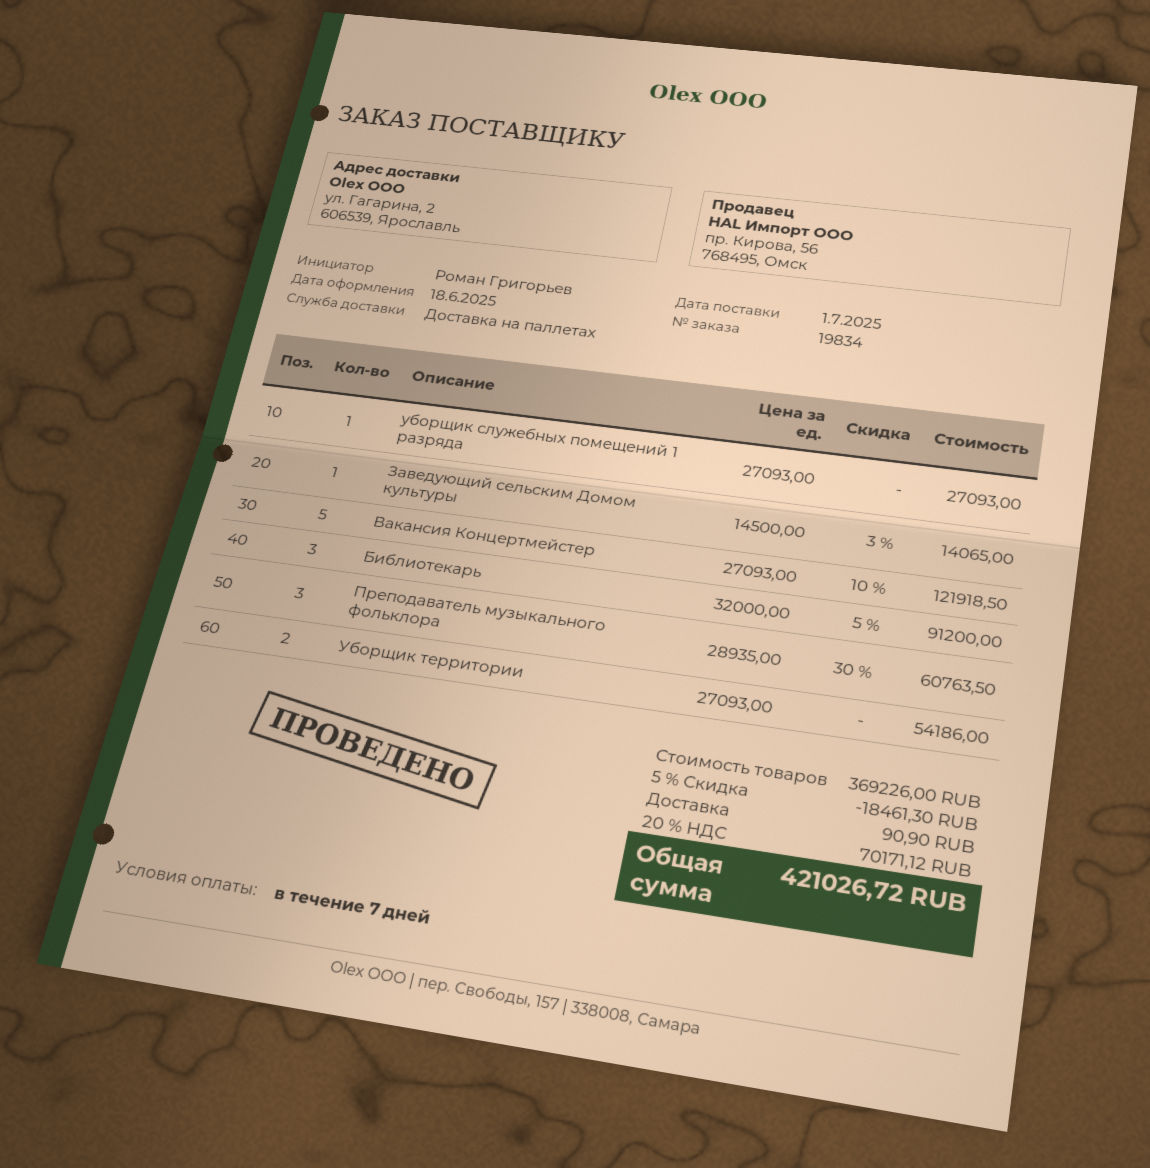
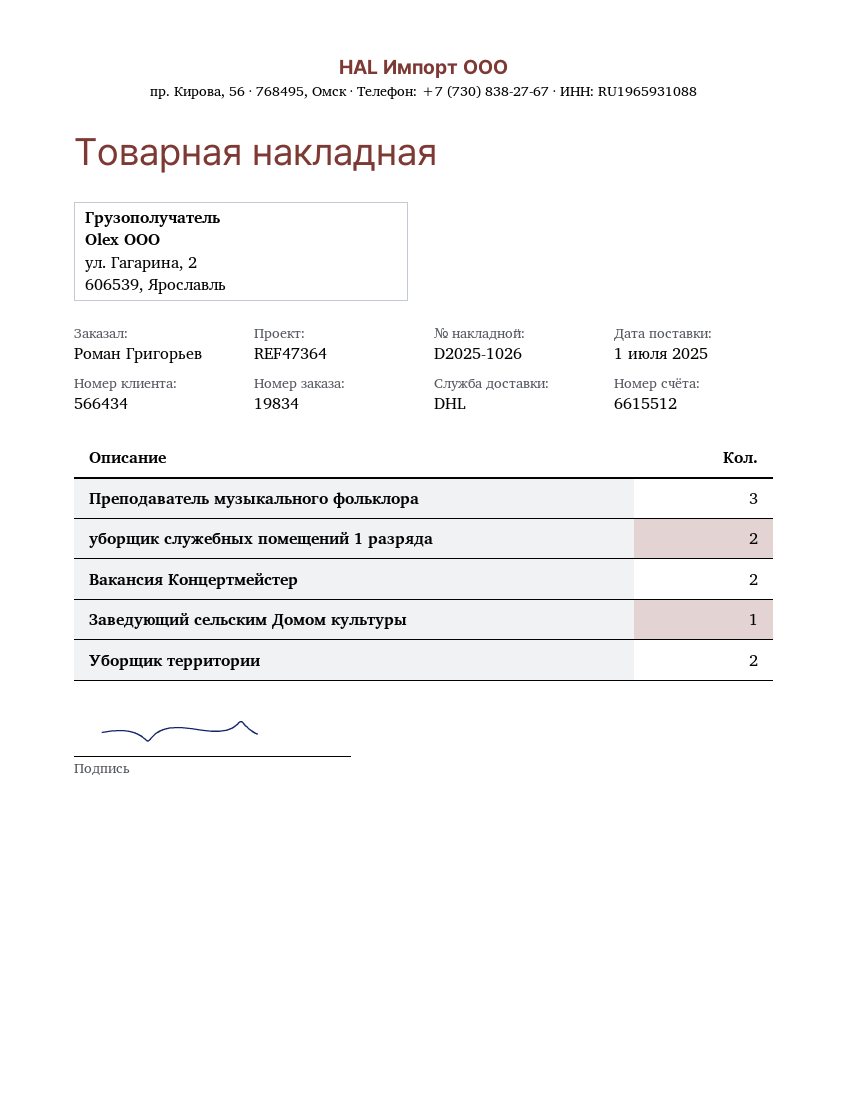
shipping method: pallet freight -> DHL
уборщик служебных помещений 1 разряда: 1 -> 2
Вакансия Концертмейстер: 5 -> 2
Библиотекарь: 3 -> none

